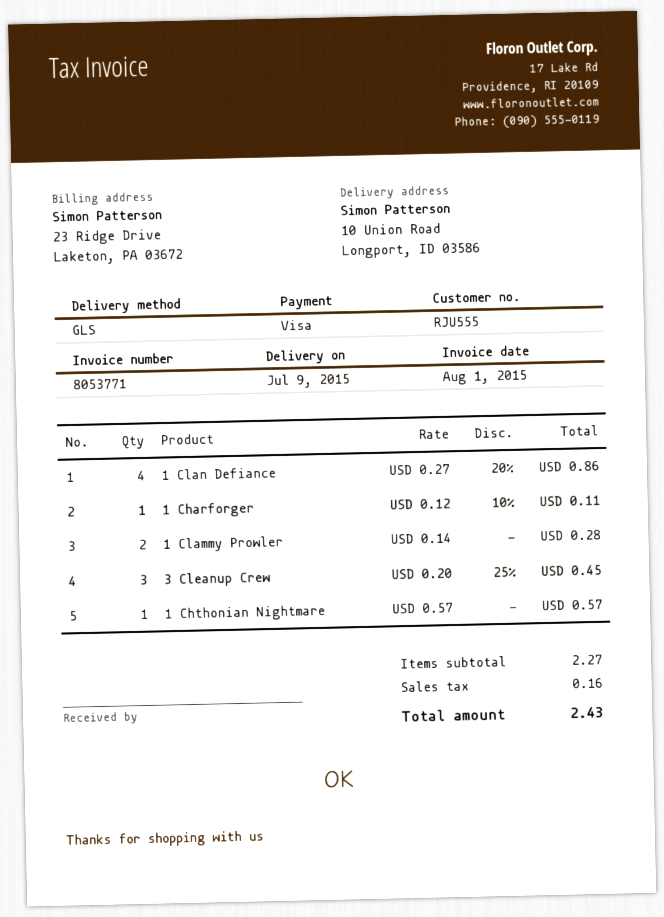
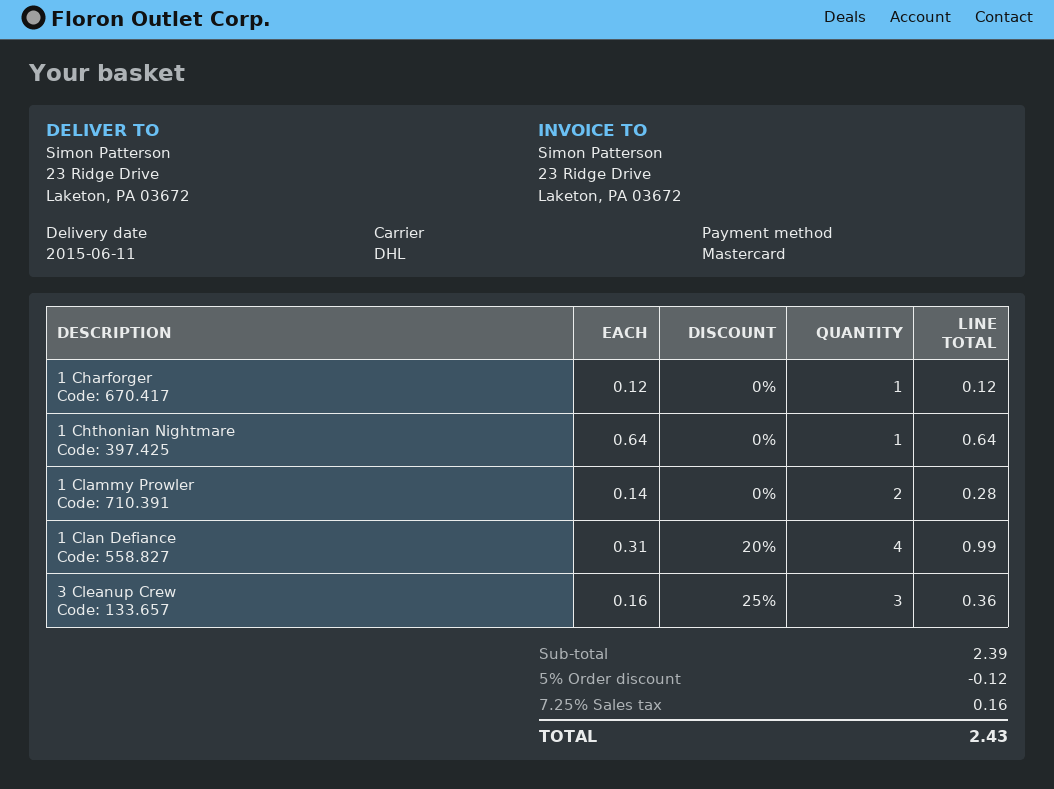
delivery date: 2015-07-09 -> 2015-06-11
payment method: Visa -> Mastercard
shipping method: GLS -> DHL
ship to: 10 Union Road, Longport, ID 03586 -> 23 Ridge Drive, Laketon, PA 03672
1 Clan Defiance: 4 x 0.27 - 20% = 0.86 -> 4 x 0.31 - 20% = 0.99
1 Charforger: 1 x 0.12 - 10% = 0.11 -> 1 x 0.12 = 0.12
3 Cleanup Crew: 3 x 0.20 - 25% = 0.45 -> 3 x 0.16 - 25% = 0.36
1 Chthonian Nightmare: 1 x 0.57 = 0.57 -> 1 x 0.64 = 0.64
subtotal: 2.27 -> 2.39
discount: none -> 5% = 0.12

